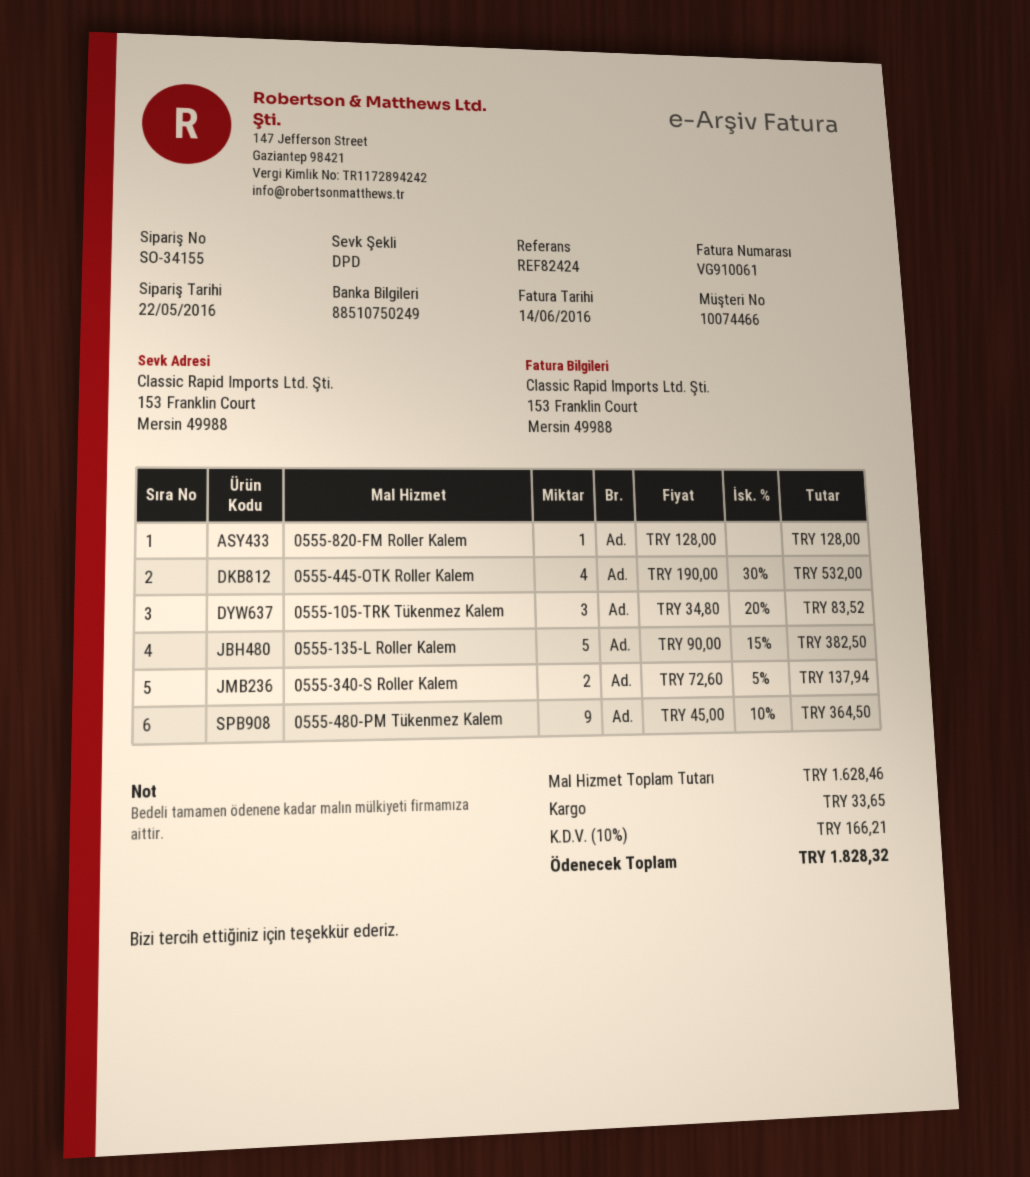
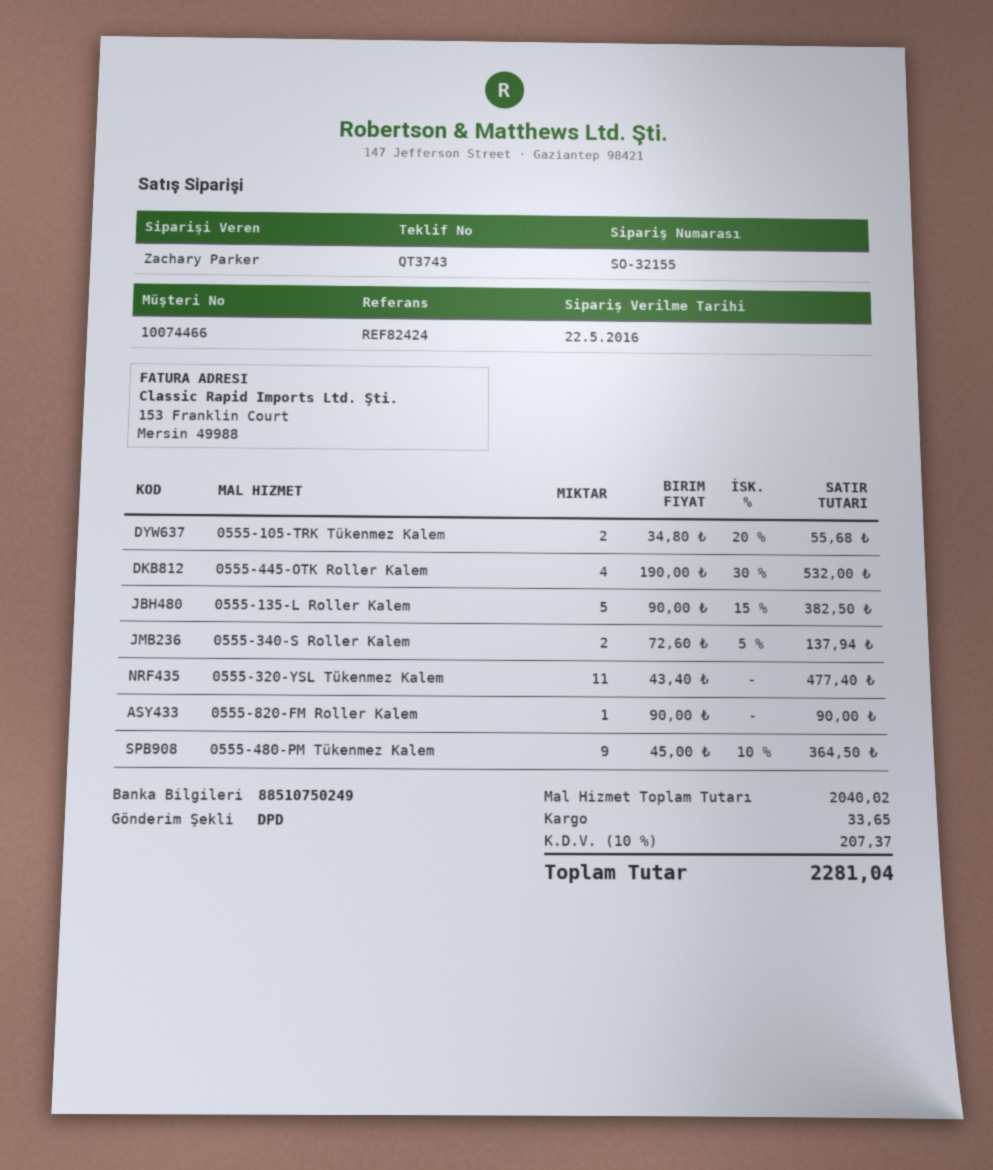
order number: SO-34155 -> SO-32155
0555-820-FM Roller Kalem: 1 x 128.00 = 128.00 -> 1 x 90.00 = 90.00
0555-105-TRK Tükenmez Kalem: 3 x 34.80 - 20% = 83.52 -> 2 x 34.80 - 20% = 55.68
0555-320-YSL Tükenmez Kalem: none -> 11 x 43.40 = 477.40
subtotal: 1628.46 -> 2040.02
tax: 10% = 166.21 -> 10% = 207.37
total: 1828.32 -> 2281.04

